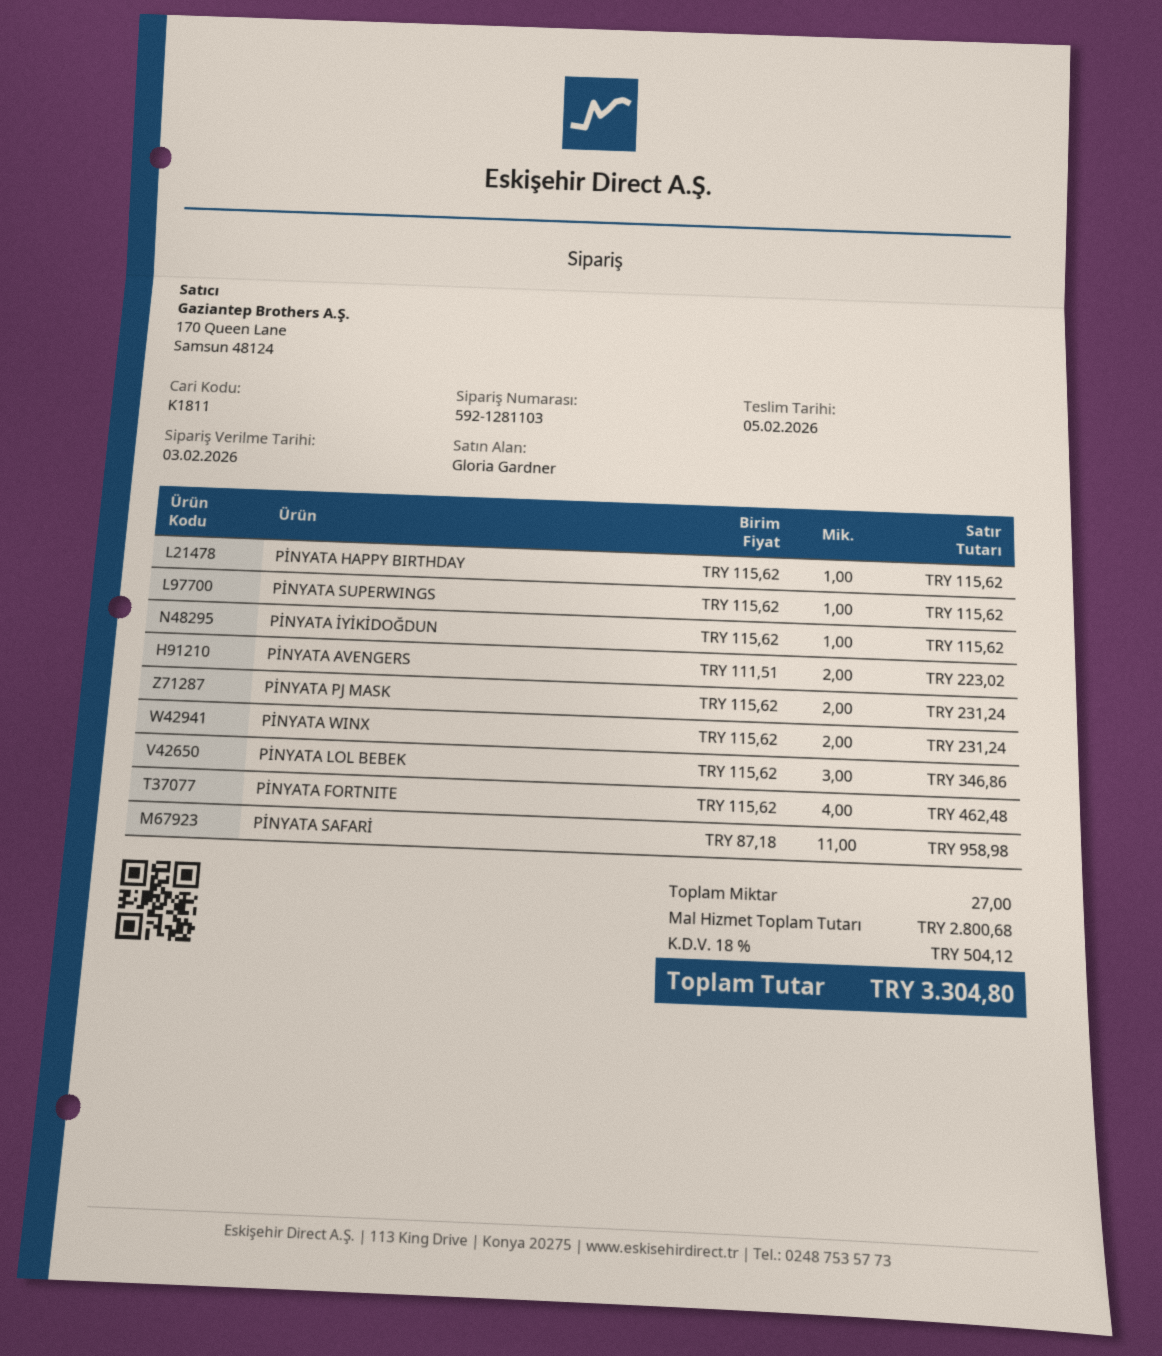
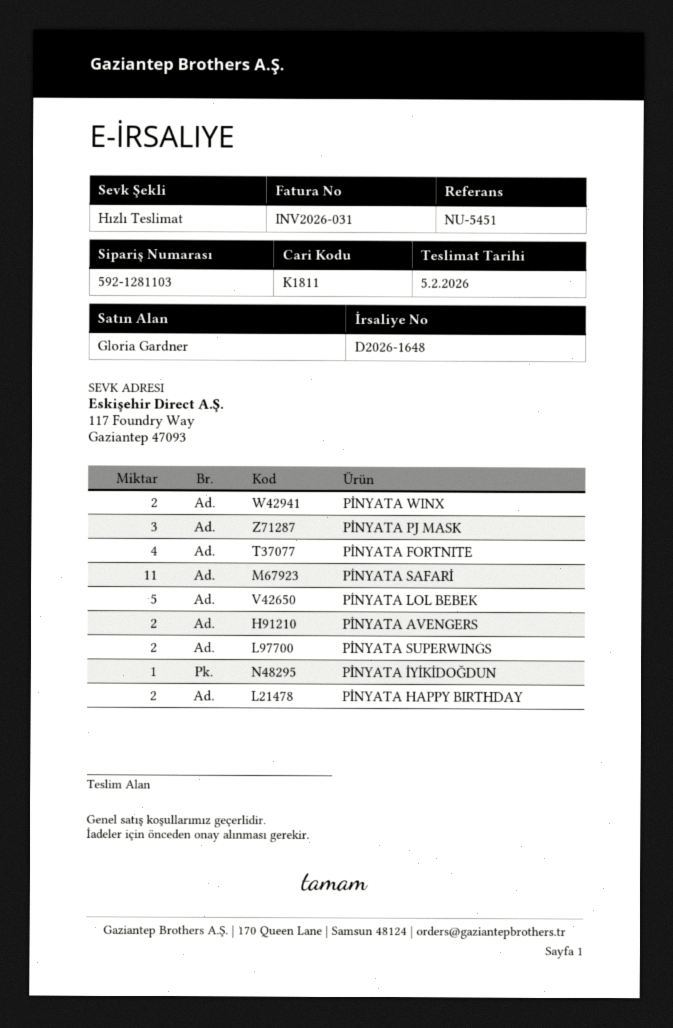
PİNYATA HAPPY BIRTHDAY: 1 -> 2
PİNYATA SUPERWINGS: 1 -> 2
PİNYATA PJ MASK: 2 -> 3
PİNYATA LOL BEBEK: 3 -> 5

